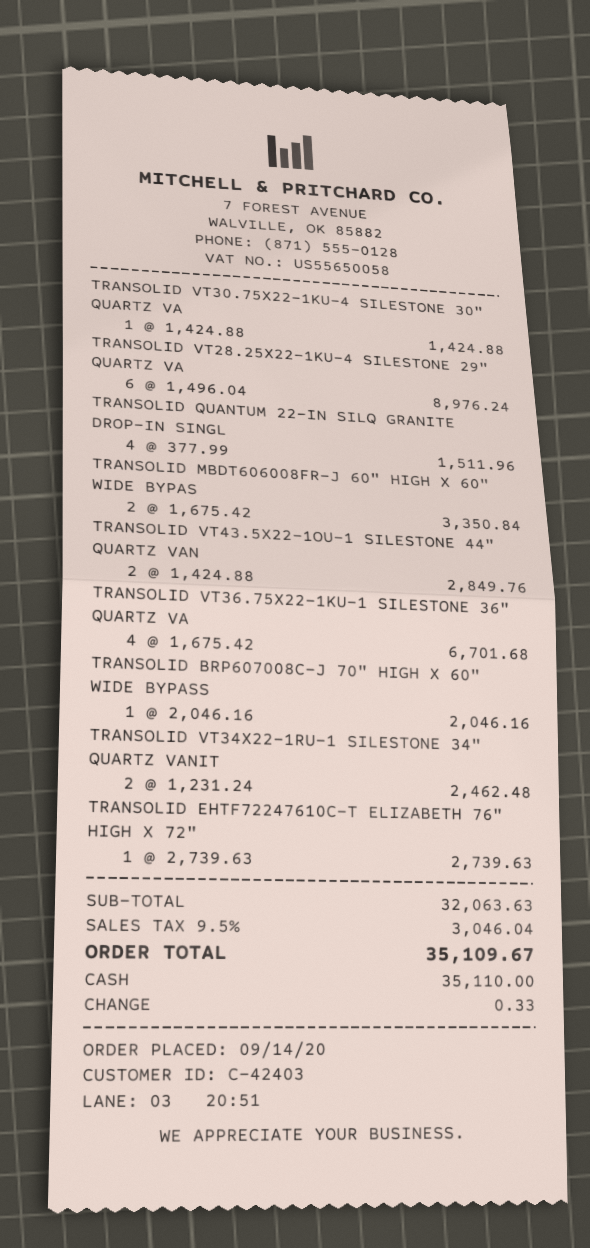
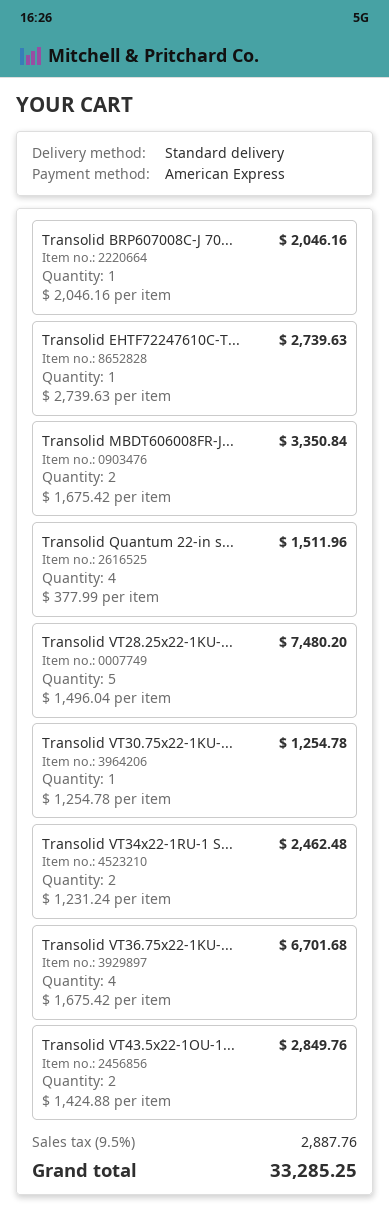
payment method: cash -> American Express
TRANSOLID VT30.75X22-1KU-4 SILESTONE 30" QUARTZ VA: 1 x 1424.88 = 1424.88 -> 1 x 1254.78 = 1254.78
TRANSOLID VT28.25X22-1KU-4 SILESTONE 29" QUARTZ VA: 6 x 1496.04 = 8976.24 -> 5 x 1496.04 = 7480.20
tax: 9.5% = 3046.04 -> 9.5% = 2887.76
total: 35109.67 -> 33285.25

